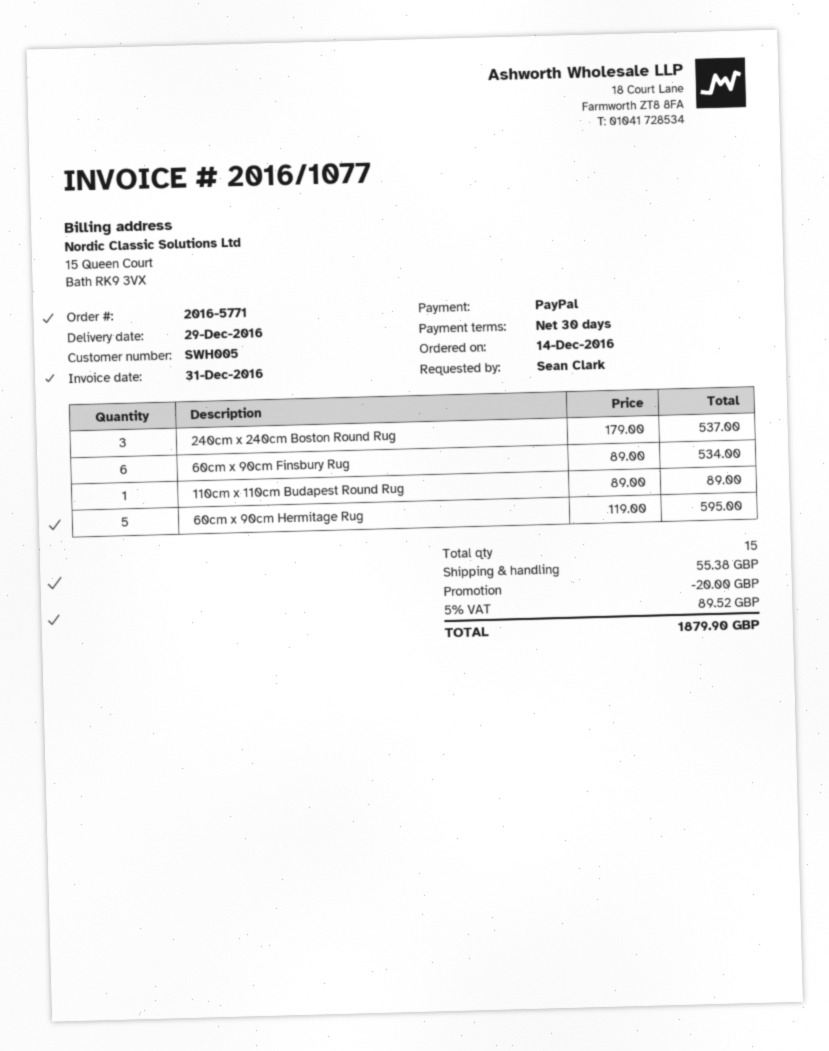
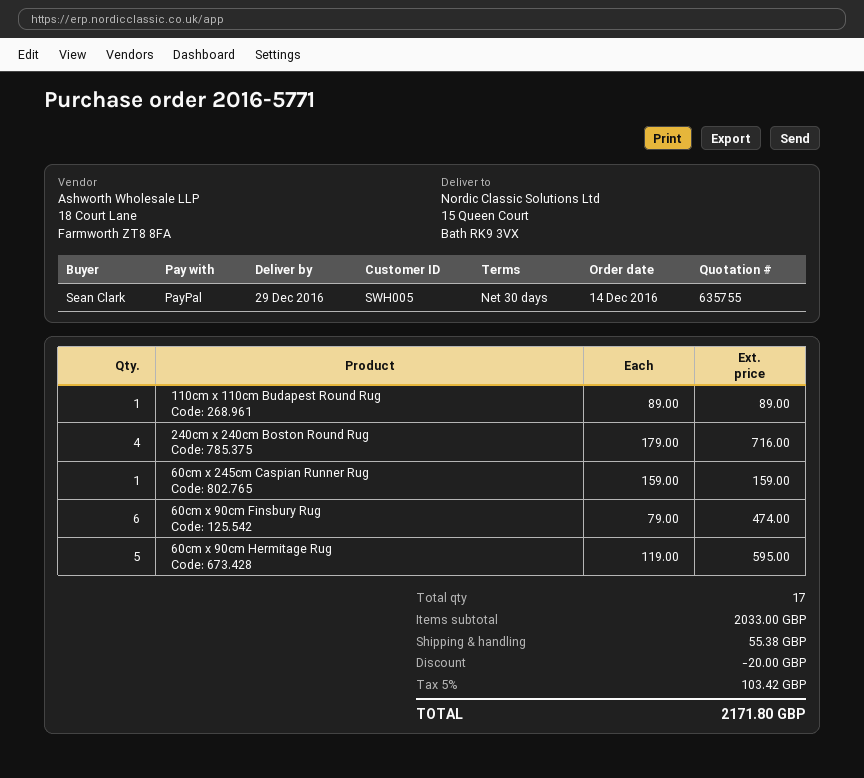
240cm x 240cm Boston Round Rug: 3 x 179.00 = 537.00 -> 4 x 179.00 = 716.00
60cm x 90cm Finsbury Rug: 6 x 89.00 = 534.00 -> 6 x 79.00 = 474.00
60cm x 245cm Caspian Runner Rug: none -> 1 x 159.00 = 159.00
total quantity: 15 -> 17
tax: 5% = 89.52 -> 5% = 103.42
total: 1879.90 -> 2171.80

